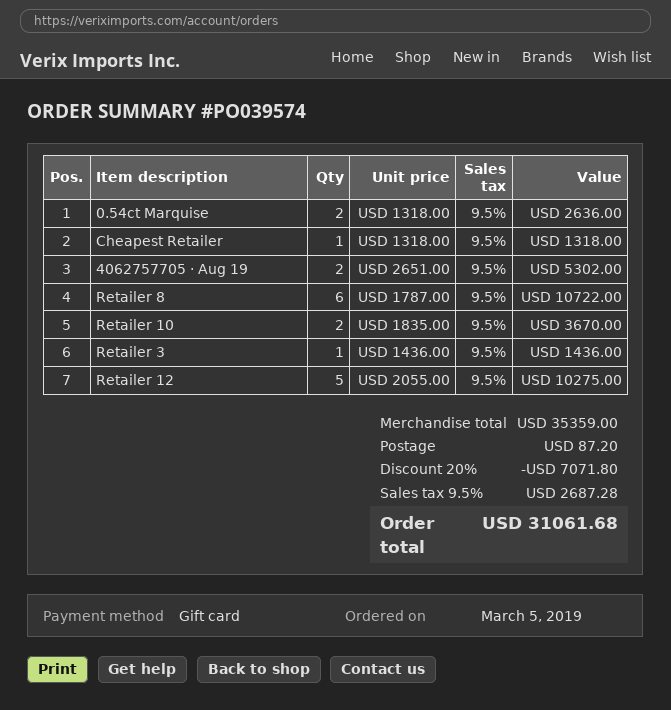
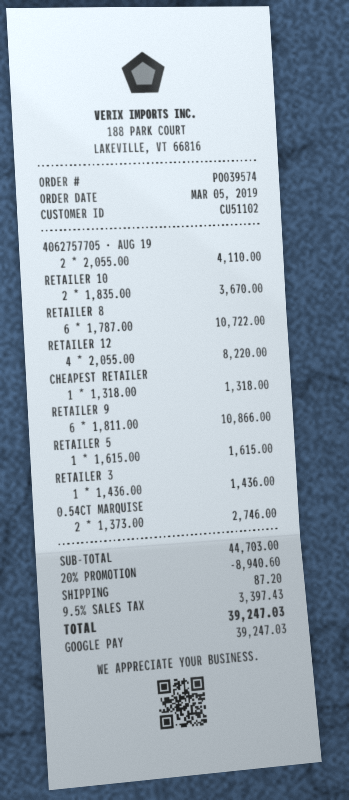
payment method: gift card -> Google Pay
0.54ct Marquise: 2 x 1318.00 = 2636.00 -> 2 x 1373.00 = 2746.00
4062757705 · Aug 19: 2 x 2651.00 = 5302.00 -> 2 x 2055.00 = 4110.00
Retailer 12: 5 x 2055.00 = 10275.00 -> 4 x 2055.00 = 8220.00
RETAILER 9: none -> 6 x 1811.00 = 10866.00
RETAILER 5: none -> 1 x 1615.00 = 1615.00
subtotal: 35359.00 -> 44703.00
discount: 20% = 7071.80 -> 20% = 8940.60
tax: 9.5% = 2687.28 -> 9.5% = 3397.43
total: 31061.68 -> 39247.03

